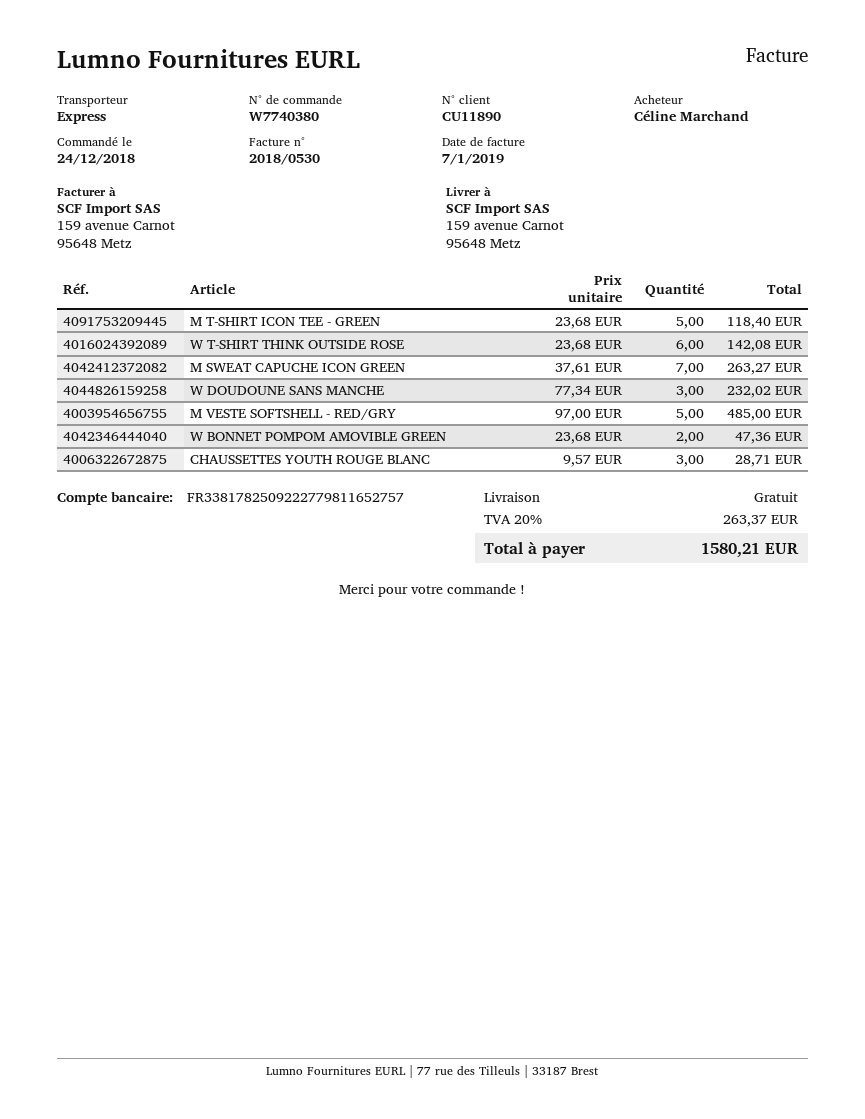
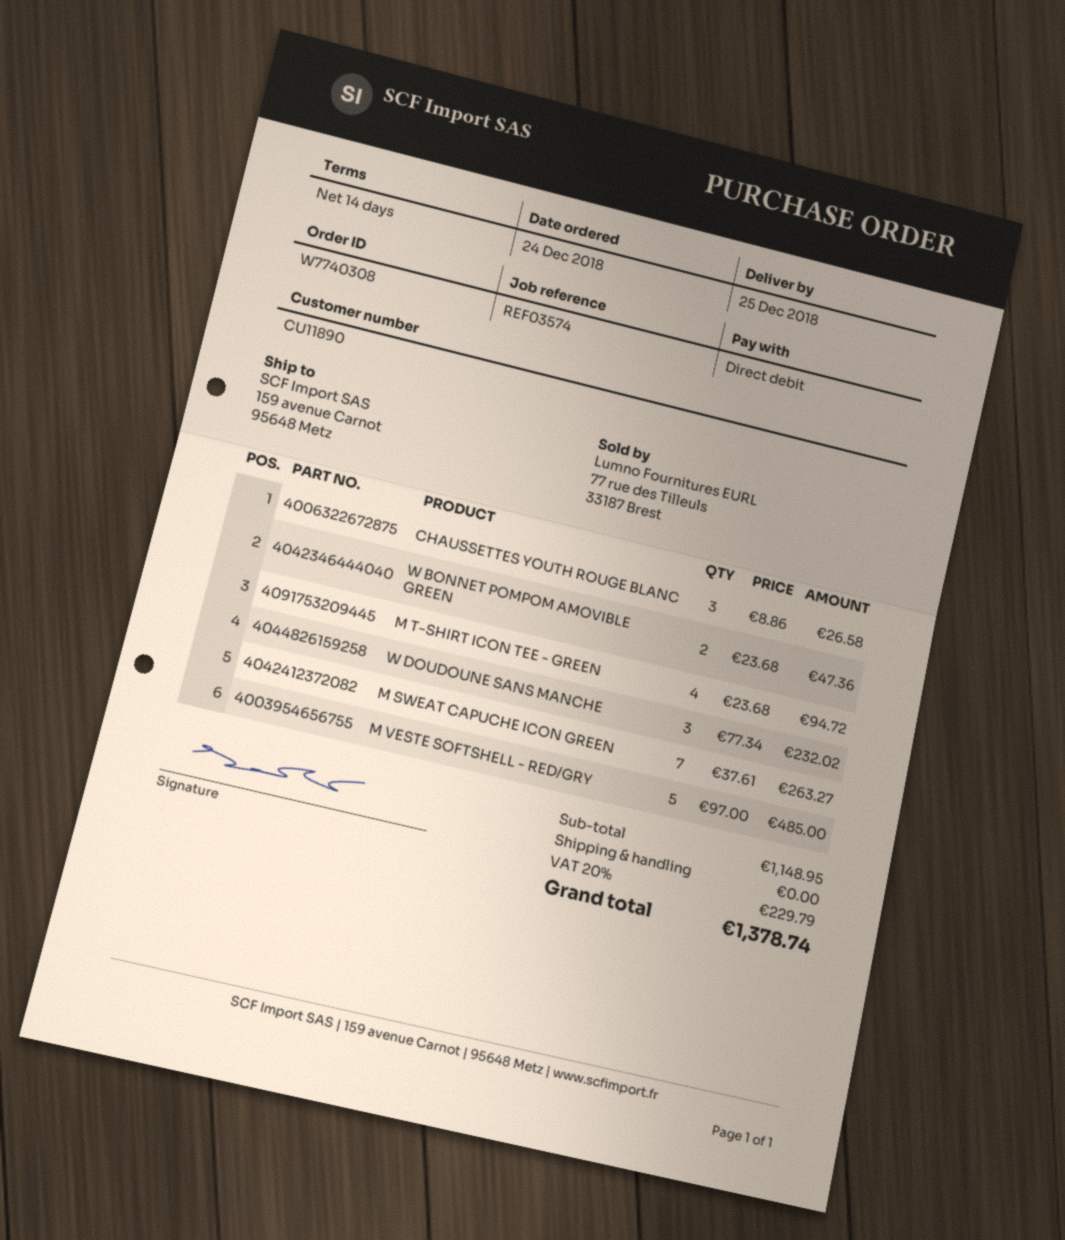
order number: W7740380 -> W7740308
M T-SHIRT ICON TEE - GREEN: 5 x 23.68 = 118.40 -> 4 x 23.68 = 94.72
W T-SHIRT THINK OUTSIDE ROSE: 6 x 23.68 = 142.08 -> none
CHAUSSETTES YOUTH ROUGE BLANC: 3 x 9.57 = 28.71 -> 3 x 8.86 = 26.58
tax: 20% = 263.37 -> 20% = 229.79
total: 1580.21 -> 1378.74

